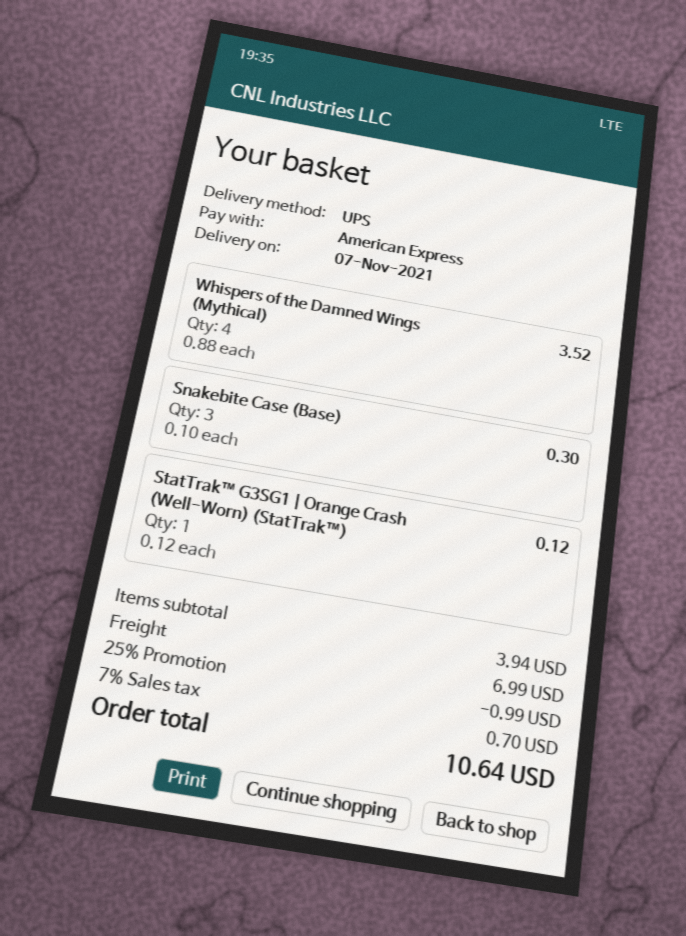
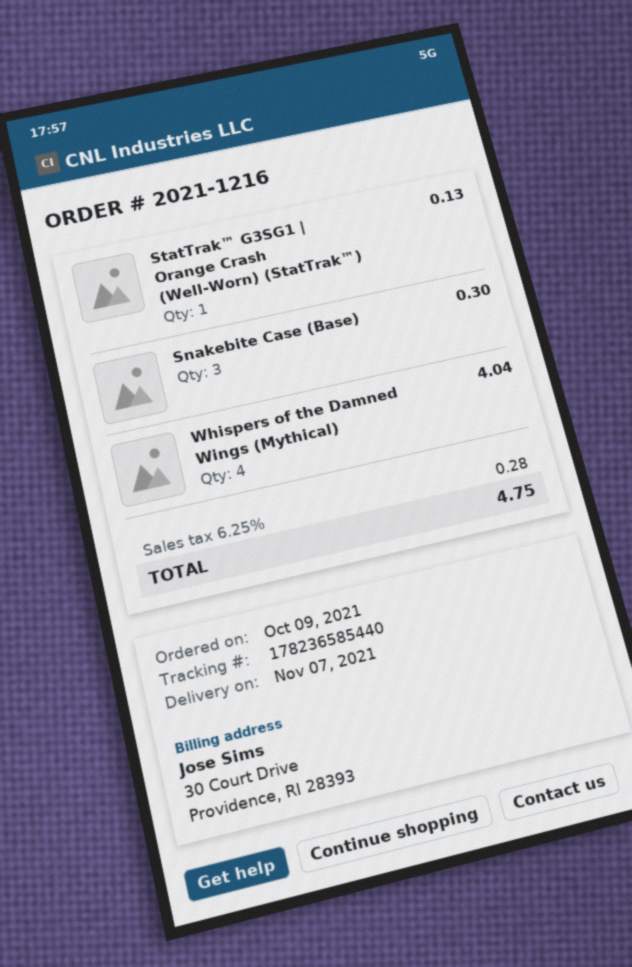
Whispers of the Damned Wings (Mythical): 4 for 3.52 -> 4 for 4.04
StatTrak™ G3SG1 | Orange Crash (Well-Worn) (StatTrak™): 1 for 0.12 -> 1 for 0.13
discount: 25% = 0.99 -> none
shipping: 6.99 -> none
tax: 7% = 0.70 -> 6.25% = 0.28
total: 10.64 -> 4.75

